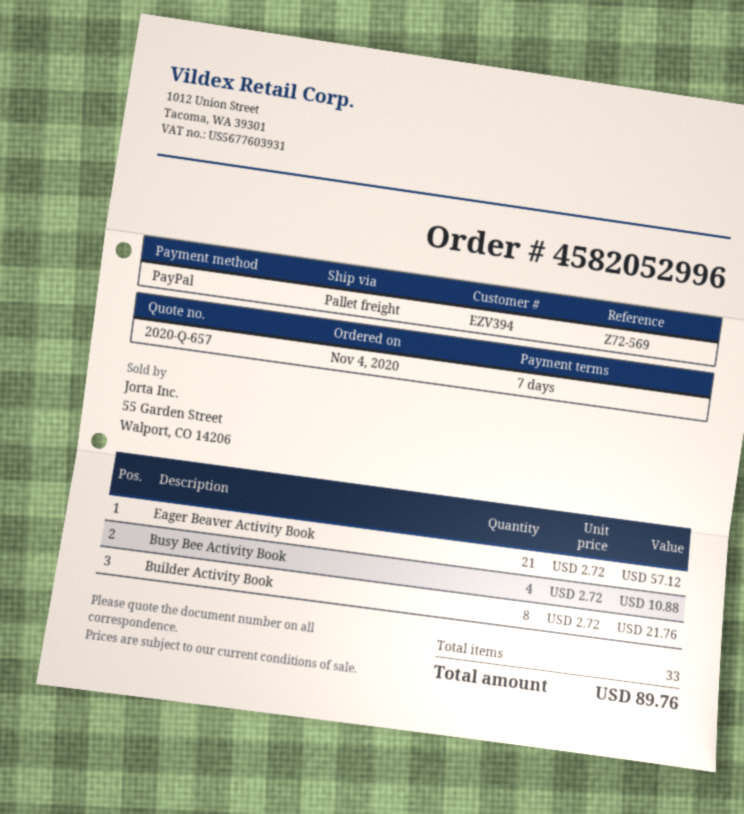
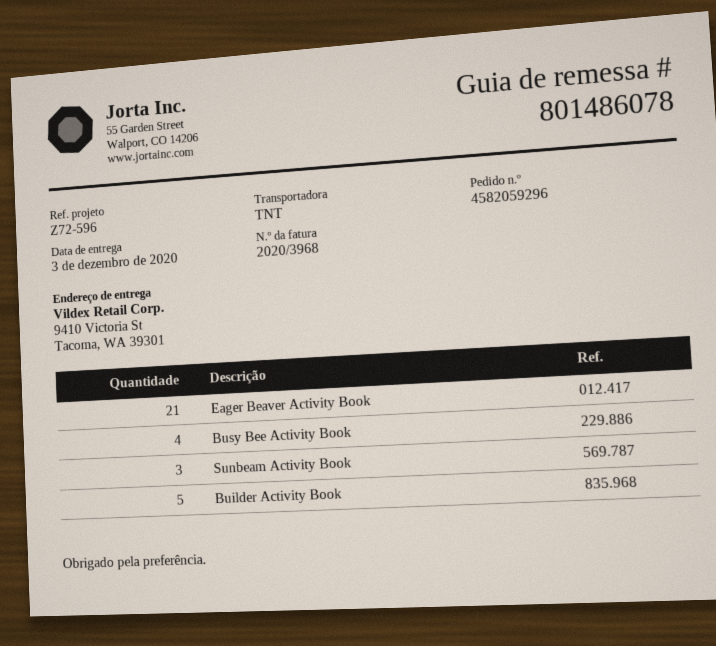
order number: 4582052996 -> 4582059296
reference: Z72-569 -> Z72-596
shipping method: pallet freight -> TNT
Builder Activity Book: 8 -> 5
Sunbeam Activity Book: none -> 3

